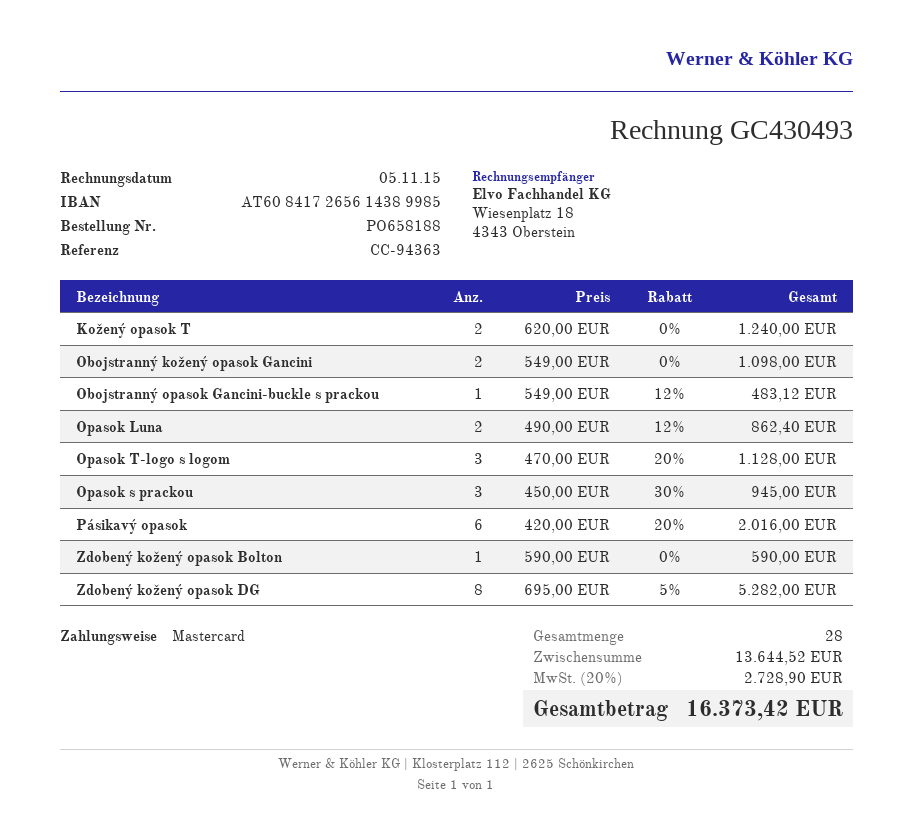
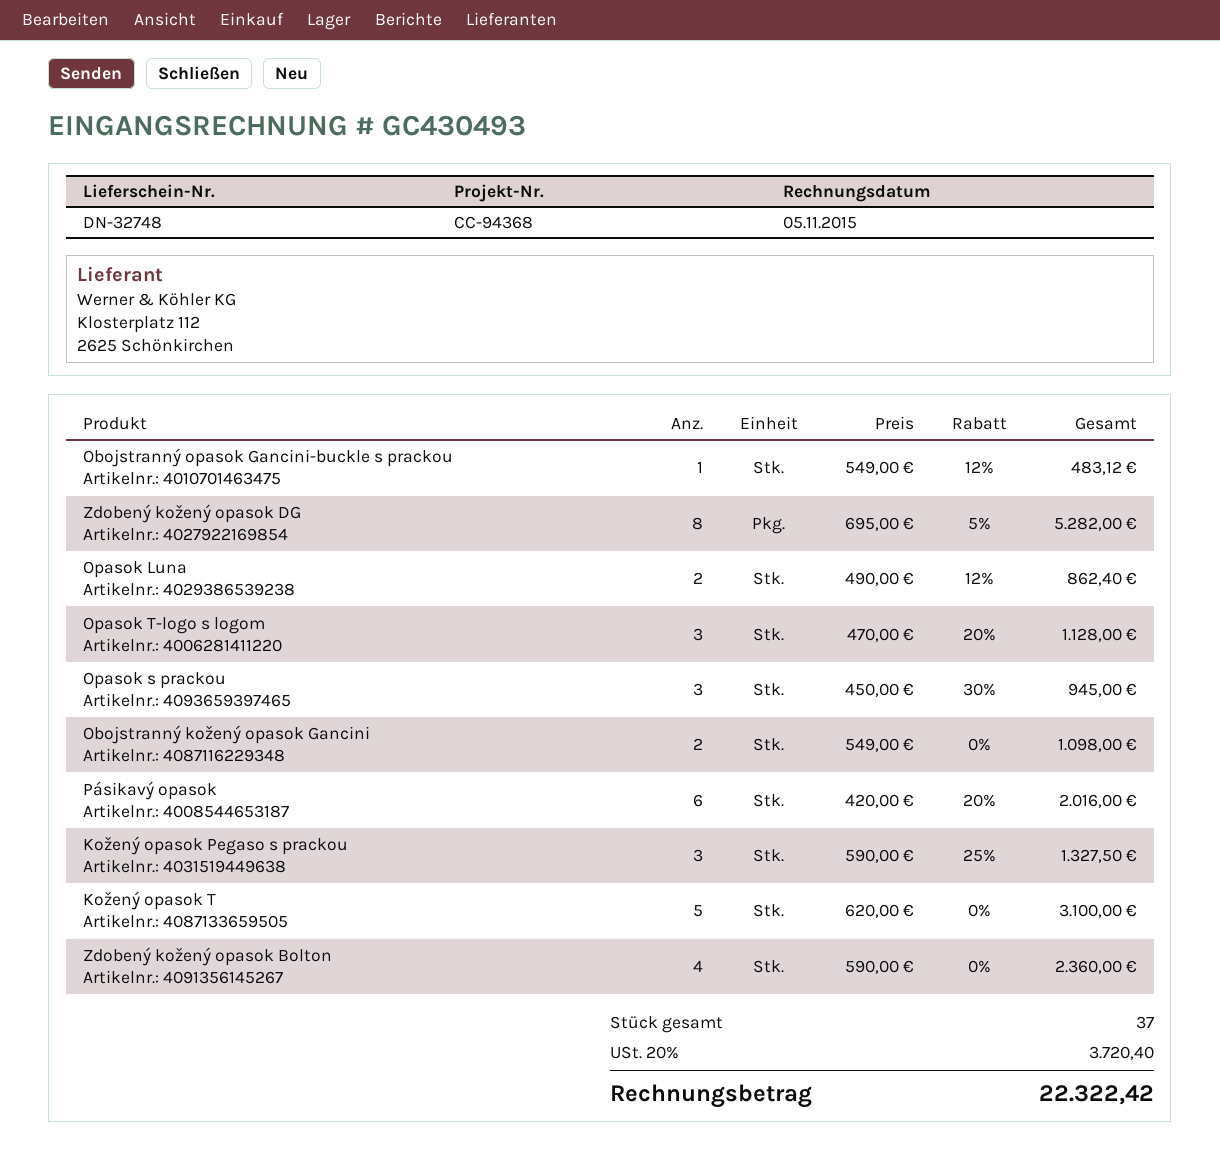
reference: CC-94363 -> CC-94368
Kožený opasok T: 2 x 620.00 = 1240.00 -> 5 x 620.00 = 3100.00
Zdobený kožený opasok Bolton: 1 x 590.00 = 590.00 -> 4 x 590.00 = 2360.00
Kožený opasok Pegaso s prackou: none -> 3 x 590.00 - 25% = 1327.50
total quantity: 28 -> 37
tax: 20% = 2728.90 -> 20% = 3720.40
total: 16373.42 -> 22322.42

